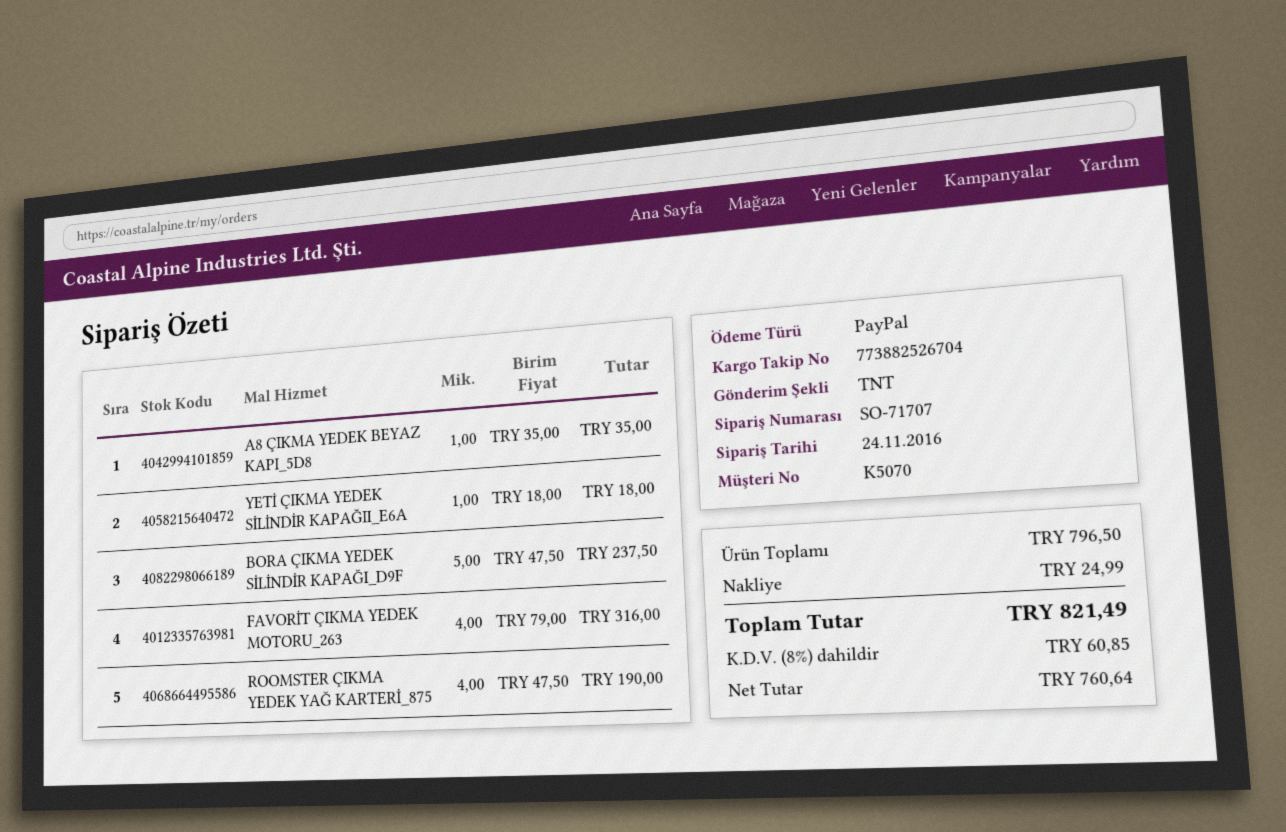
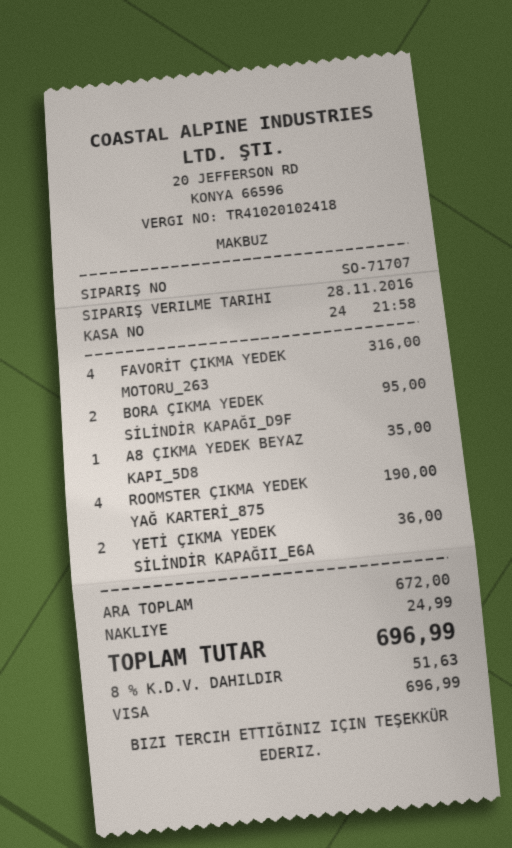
order date: 2016-11-24 -> 2016-11-28
payment method: PayPal -> Visa
YETİ ÇIKMA YEDEK SİLİNDİR KAPAĞII_E6A: 1 for 18.00 -> 2 for 36.00
BORA ÇIKMA YEDEK SİLİNDİR KAPAĞI_D9F: 5 for 237.50 -> 2 for 95.00
subtotal: 796.50 -> 672.00
tax: 8% = 60.85 -> 8% = 51.63
total: 821.49 -> 696.99

